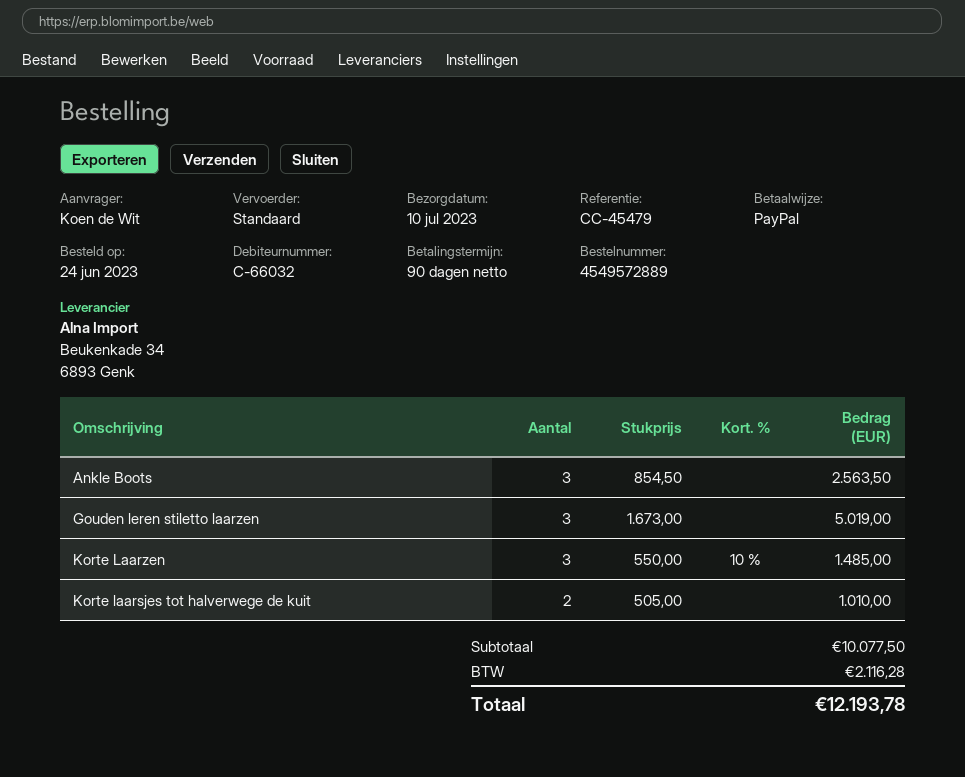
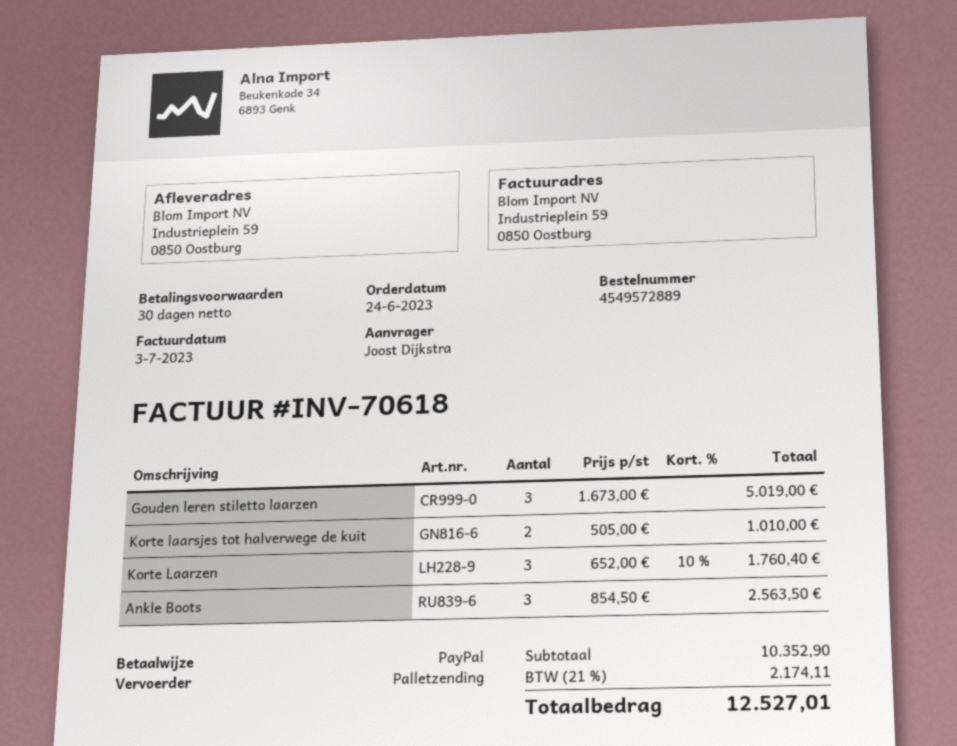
payment terms: 90 days -> 30 days
ordered by: Koen de Wit -> Joost Dijkstra
shipping method: standard -> pallet freight
Korte Laarzen: 3 x 550.00 - 10% = 1485.00 -> 3 x 652.00 - 10% = 1760.40
subtotal: 10077.50 -> 10352.90
tax: 2116.28 -> 2174.11
total: 12193.78 -> 12527.01

